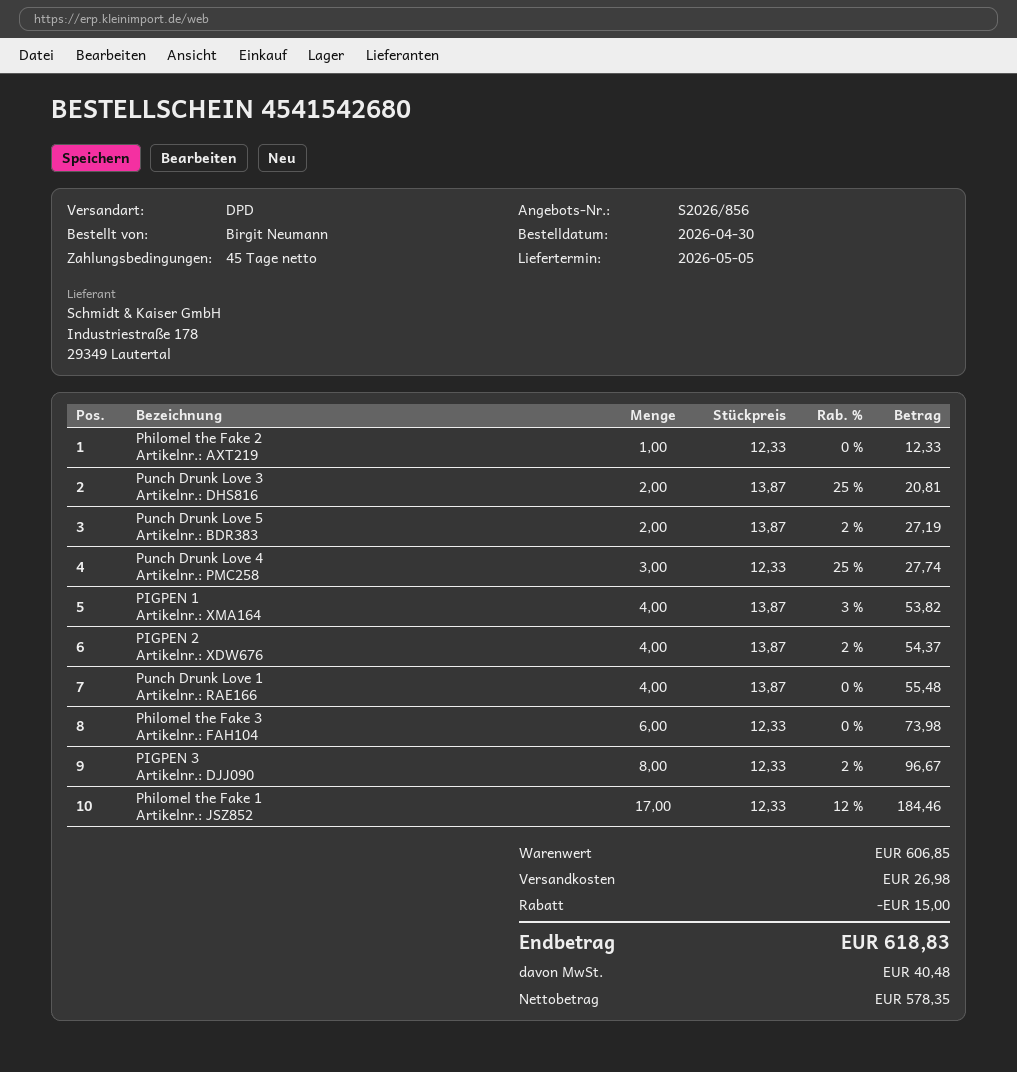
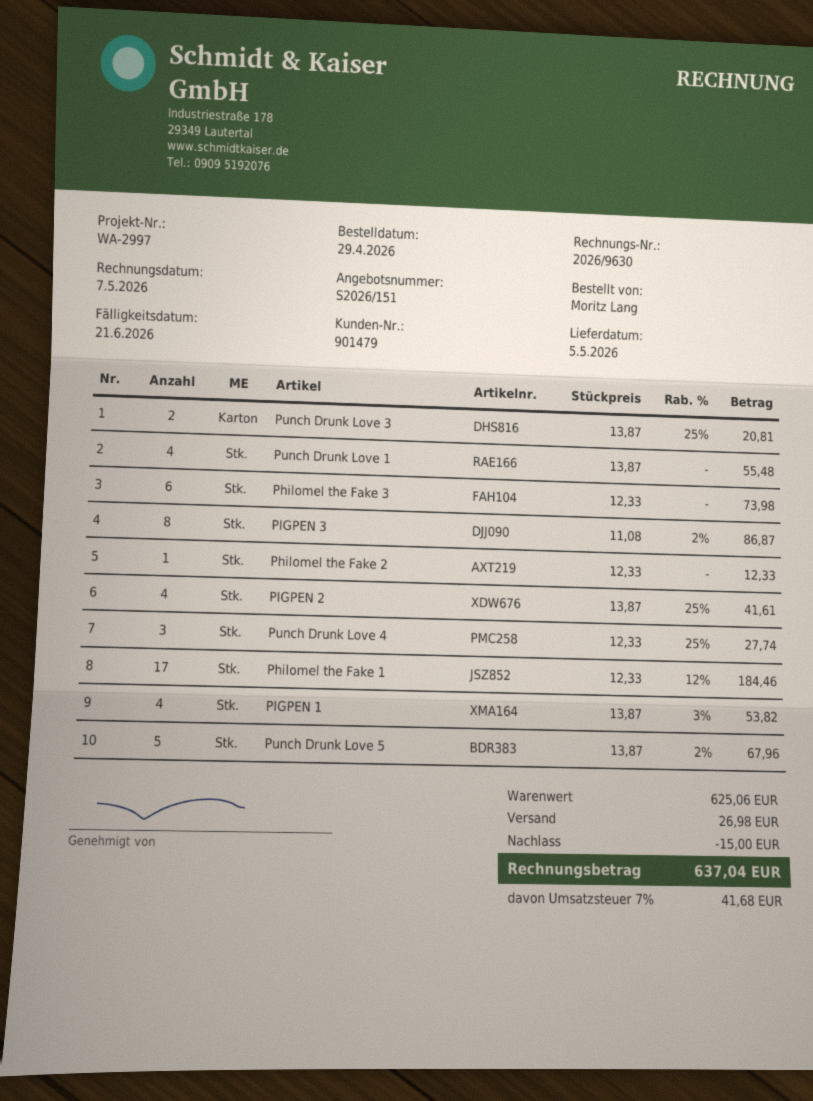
quote number: S2026/856 -> S2026/151
order date: 2026-04-30 -> 2026-04-29
ordered by: Birgit Neumann -> Moritz Lang
Punch Drunk Love 5: 2 x 13.87 - 2% = 27.19 -> 5 x 13.87 - 2% = 67.96
PIGPEN 2: 4 x 13.87 - 2% = 54.37 -> 4 x 13.87 - 25% = 41.61
PIGPEN 3: 8 x 12.33 - 2% = 96.67 -> 8 x 11.08 - 2% = 86.87
subtotal: 606.85 -> 625.06
tax: 40.48 -> 41.68
total: 618.83 -> 637.04

